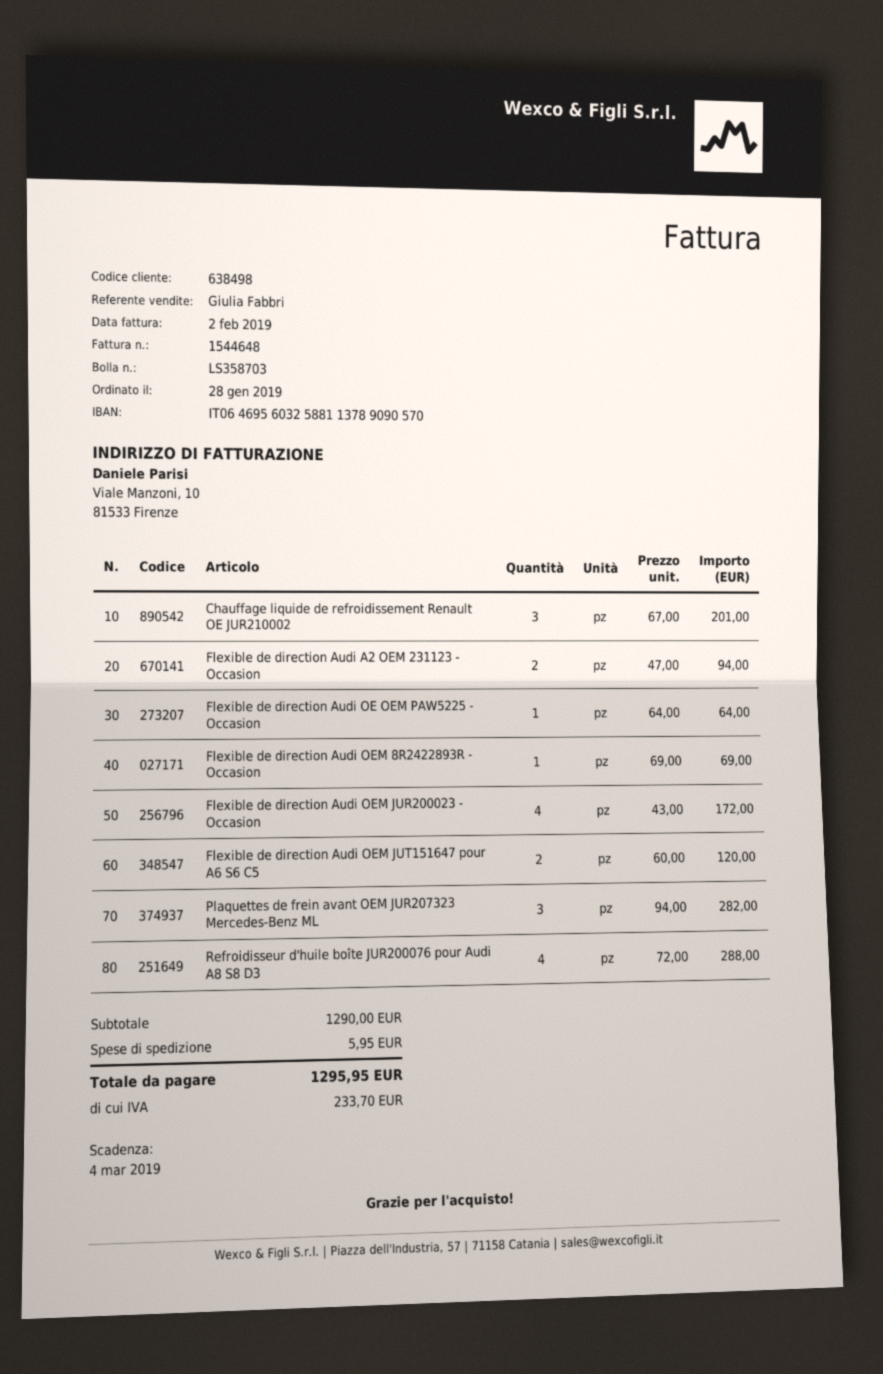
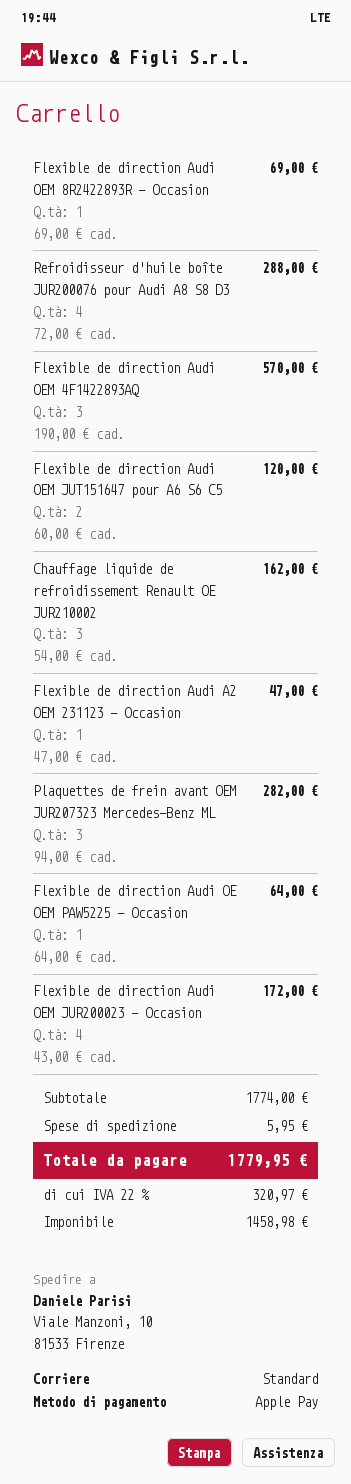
Chauffage liquide de refroidissement Renault OE JUR210002: 3 x 67.00 = 201.00 -> 3 x 54.00 = 162.00
Flexible de direction Audi A2 OEM 231123 - Occasion: 2 x 47.00 = 94.00 -> 1 x 47.00 = 47.00
Flexible de direction Audi OEM 4F1422893AQ: none -> 3 x 190.00 = 570.00
subtotal: 1290.00 -> 1774.00
tax: 233.70 -> 320.97
total: 1295.95 -> 1779.95

